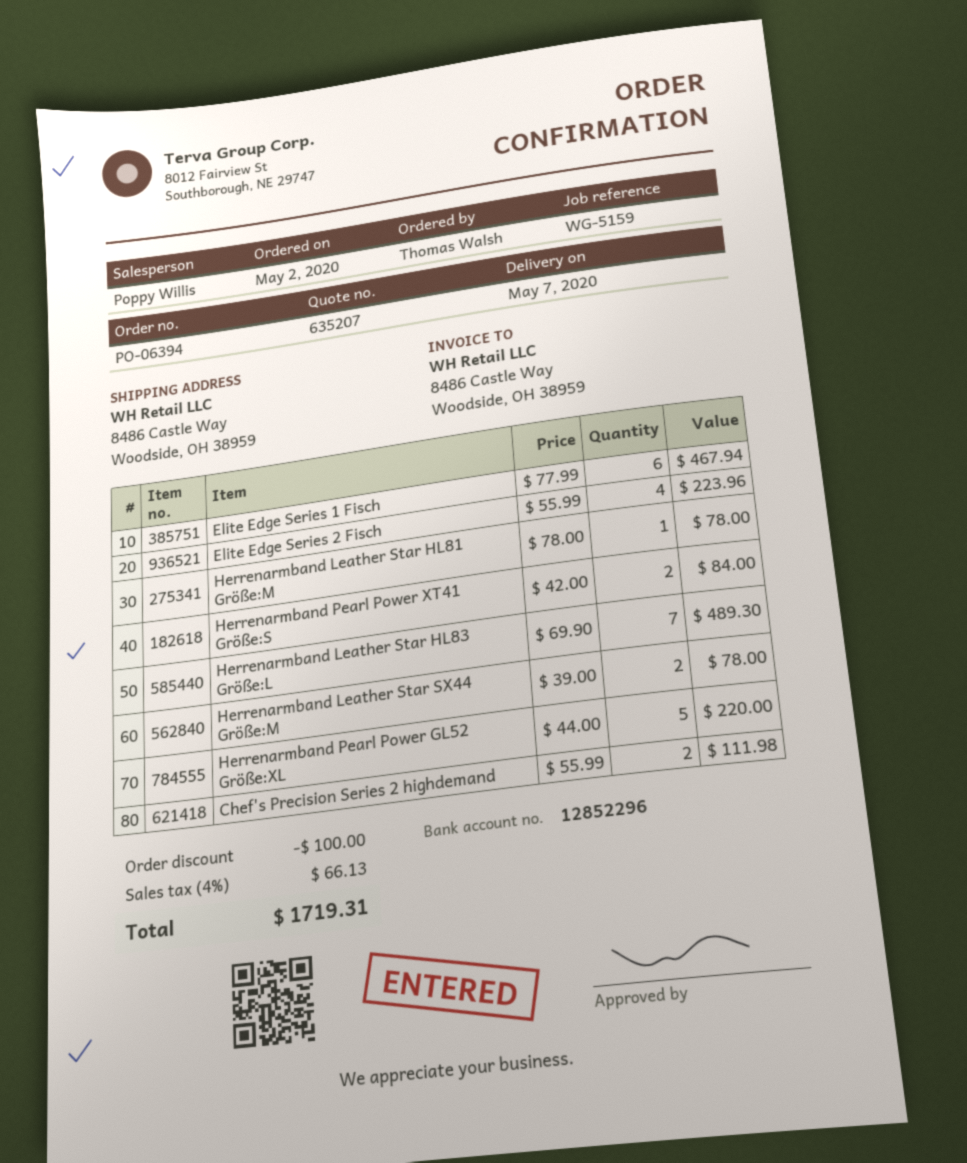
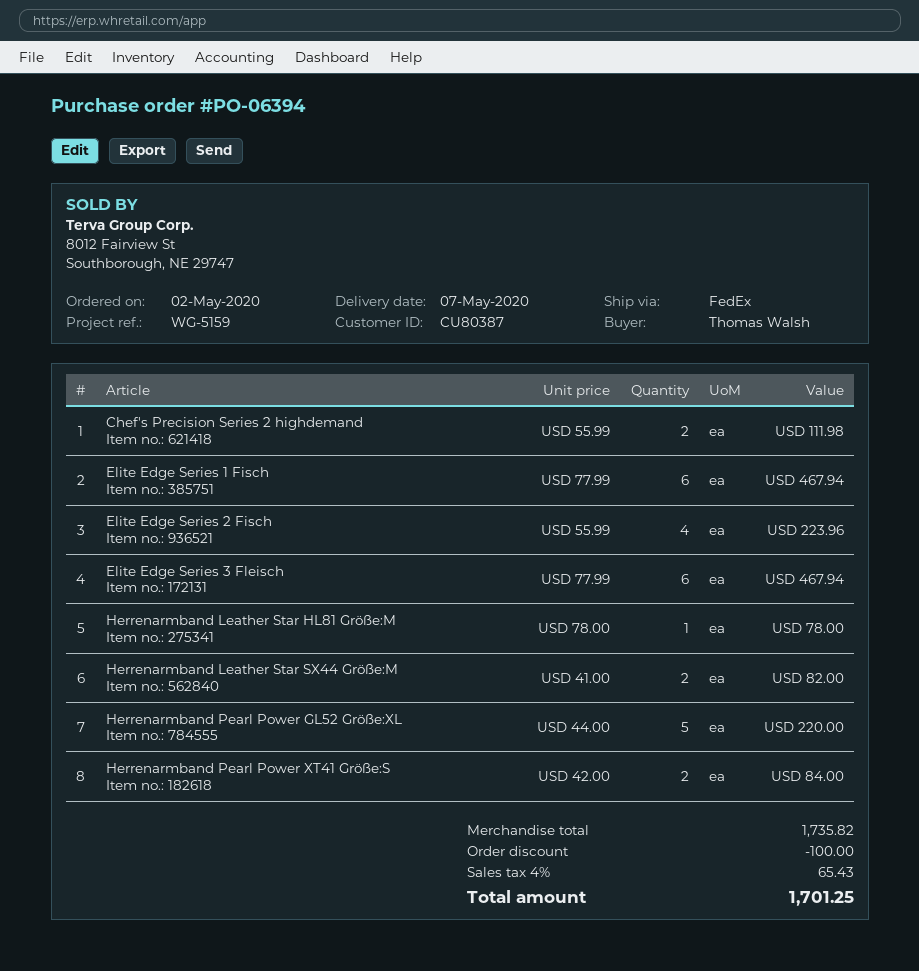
Herrenarmband Leather Star HL83 Größe:L: 7 x 69.90 = 489.30 -> none
Herrenarmband Leather Star SX44 Größe:M: 2 x 39.00 = 78.00 -> 2 x 41.00 = 82.00
Elite Edge Series 3 Fleisch: none -> 6 x 77.99 = 467.94
tax: 4% = 66.13 -> 4% = 65.43
total: 1719.31 -> 1701.25

